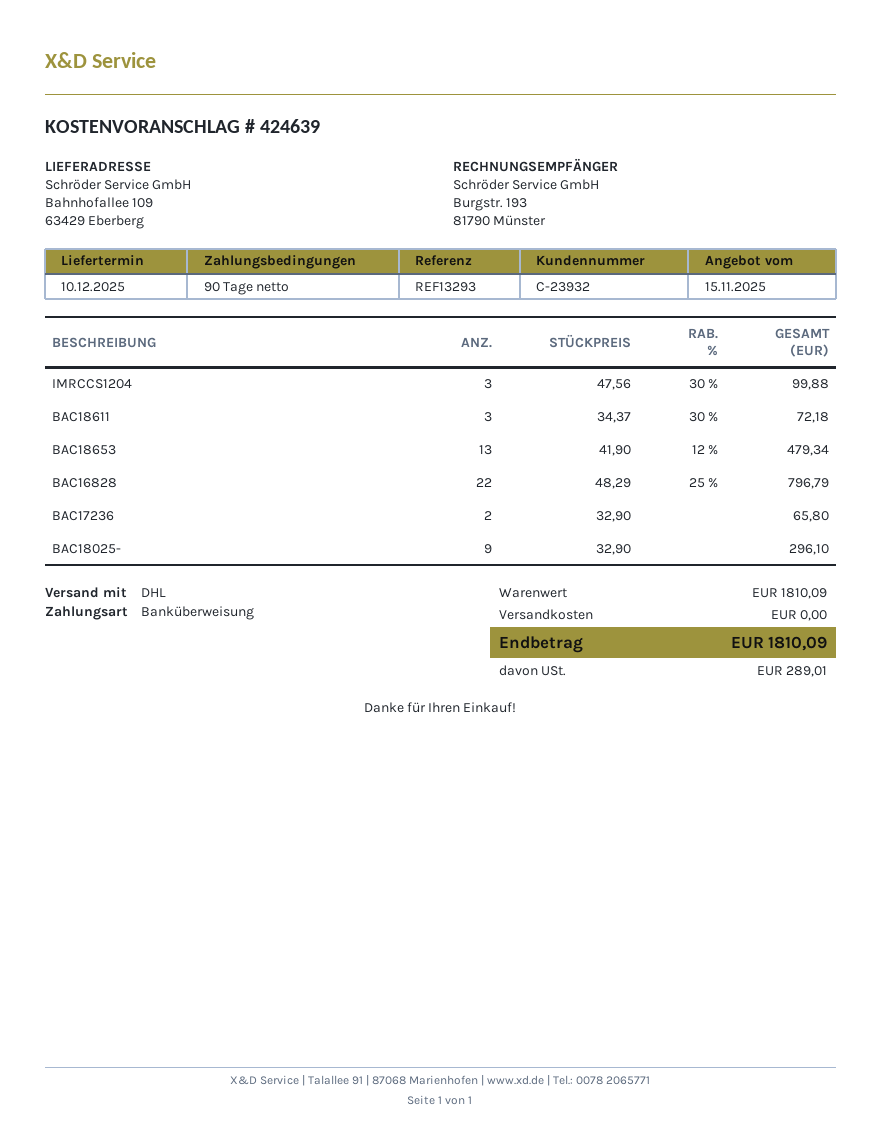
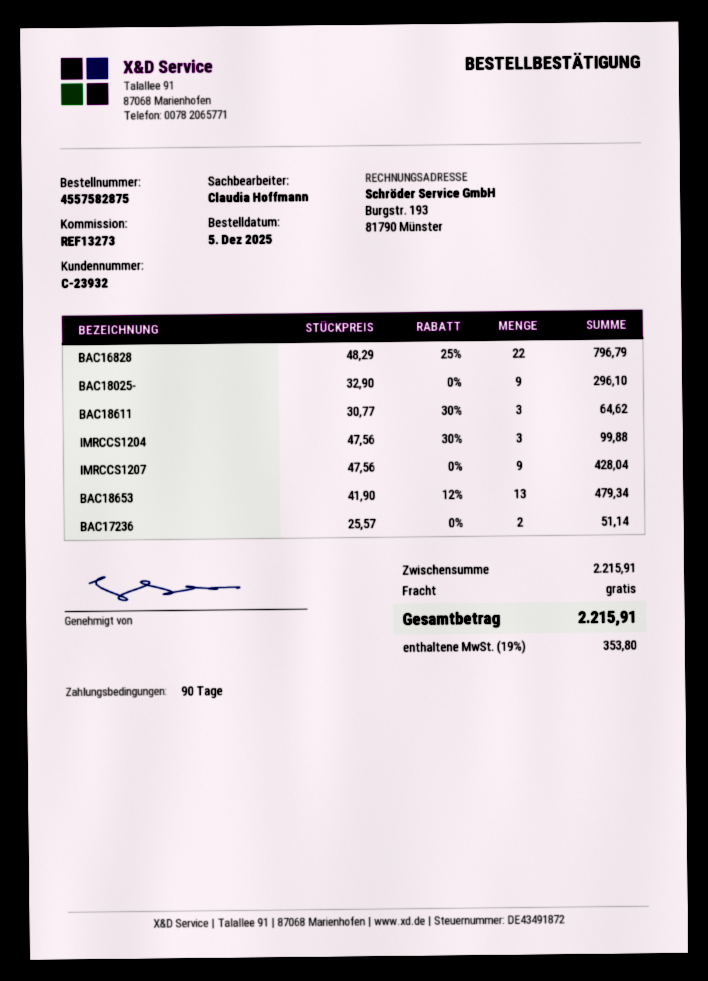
reference: REF13293 -> REF13273
BAC18611: 3 x 34.37 - 30% = 72.18 -> 3 x 30.77 - 30% = 64.62
BAC17236: 2 x 32.90 = 65.80 -> 2 x 25.57 = 51.14
IMRCCS1207: none -> 9 x 47.56 = 428.04
subtotal: 1810.09 -> 2215.91
tax: 289.01 -> 353.80
total: 1810.09 -> 2215.91

